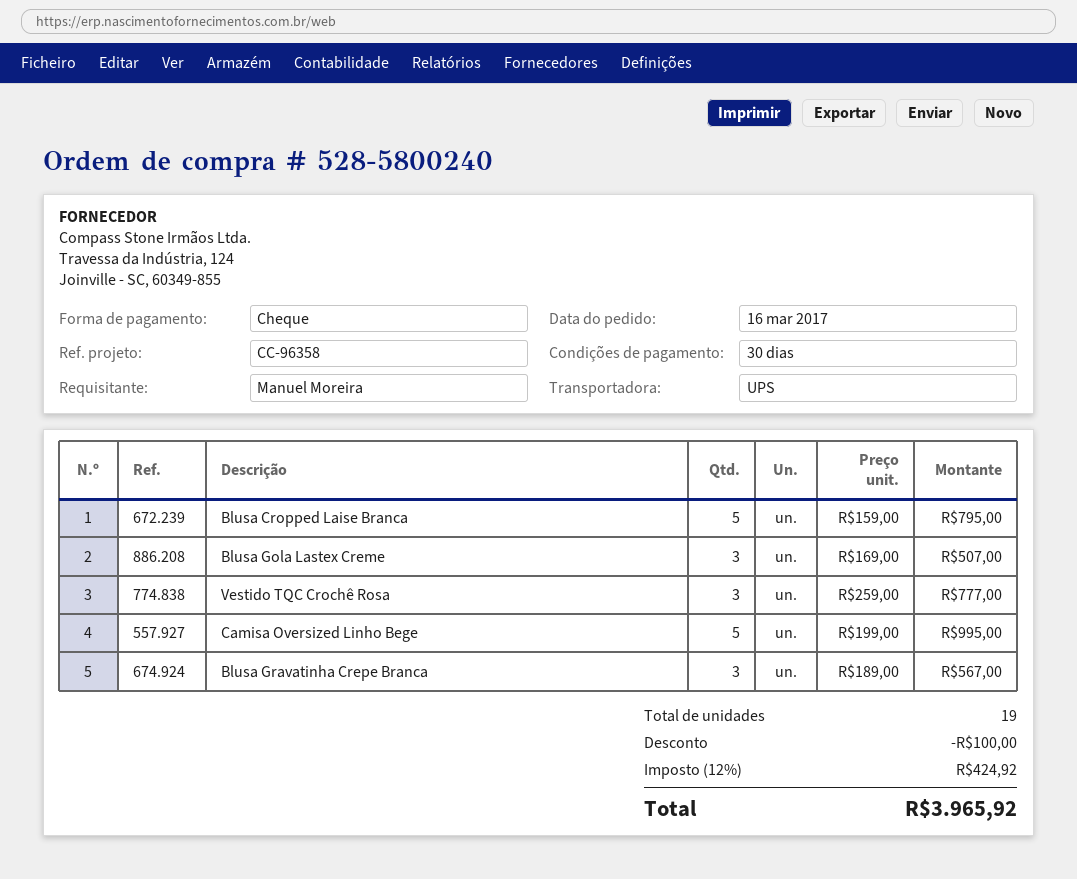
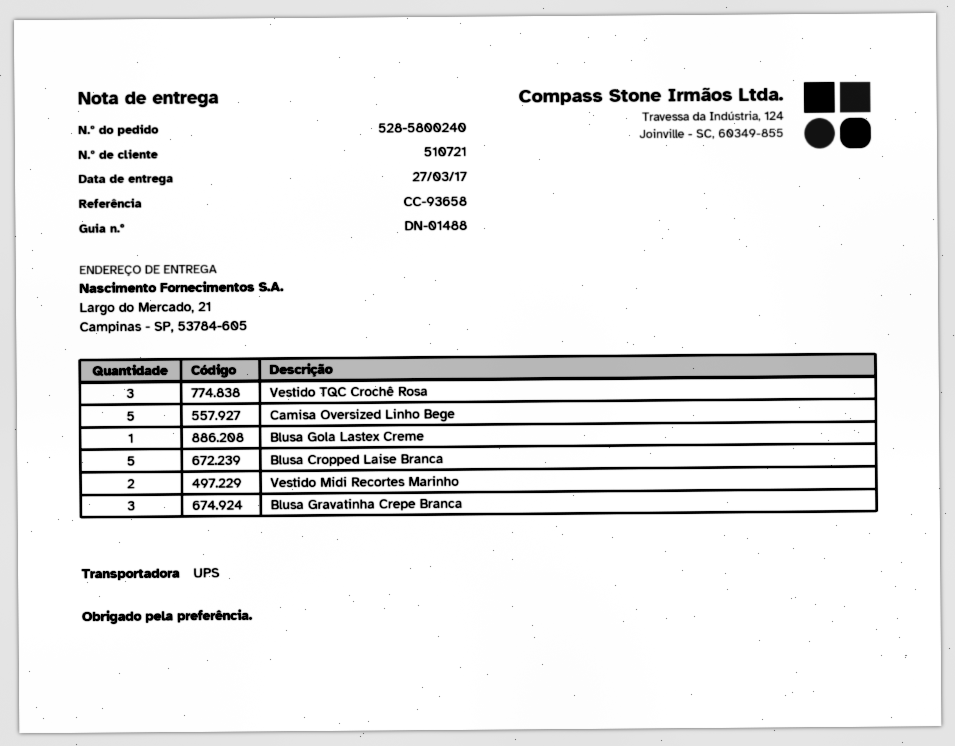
reference: CC-96358 -> CC-93658
Blusa Gola Lastex Creme: 3 -> 1
Vestido Midi Recortes Marinho: none -> 2

